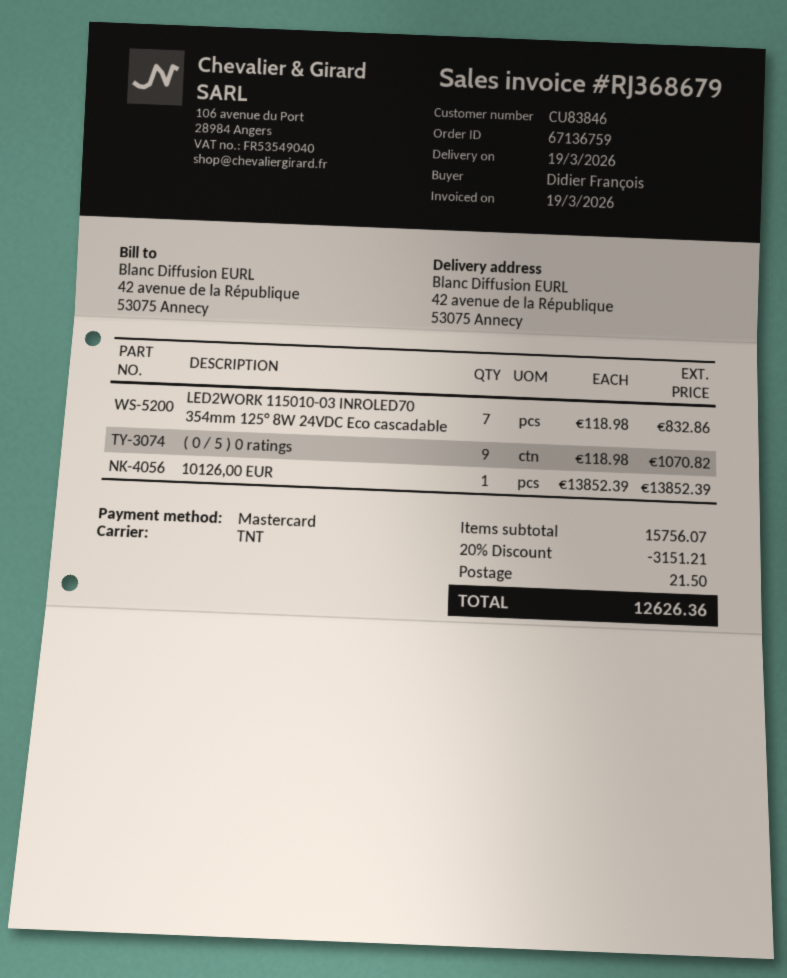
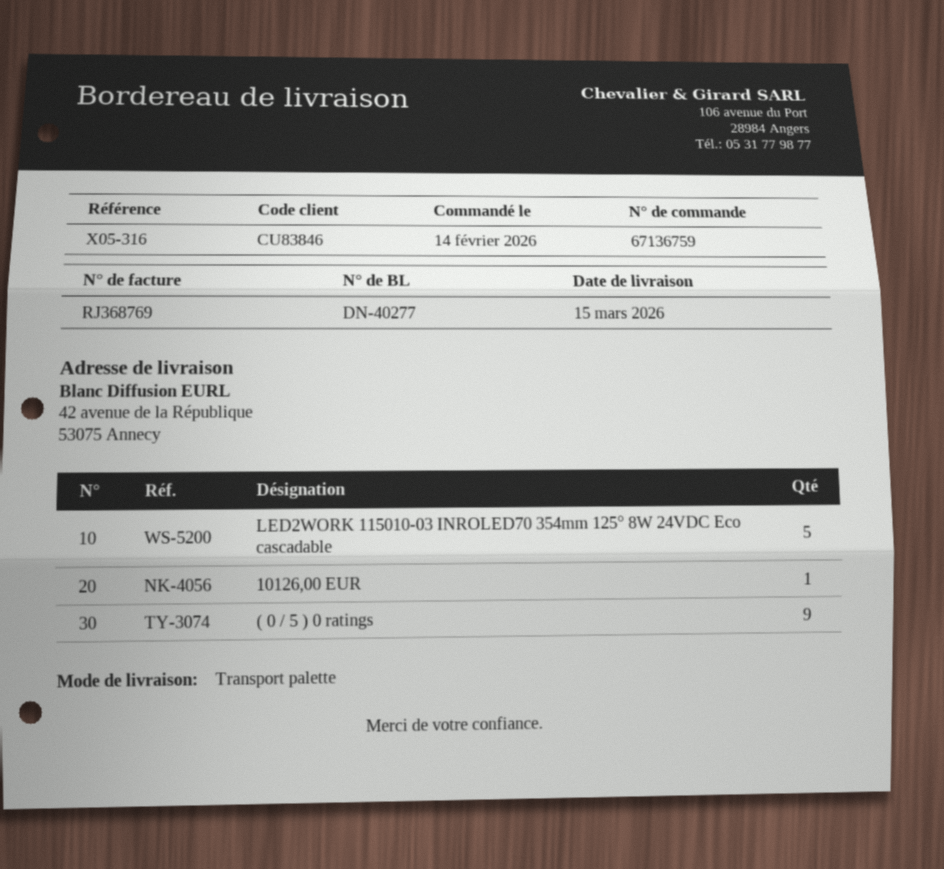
delivery date: 2026-03-19 -> 2026-03-15
invoice number: RJ368679 -> RJ368769
shipping method: TNT -> pallet freight
LED2WORK 115010-03 INROLED70 354mm 125° 8W 24VDC Eco cascadable: 7 -> 5

